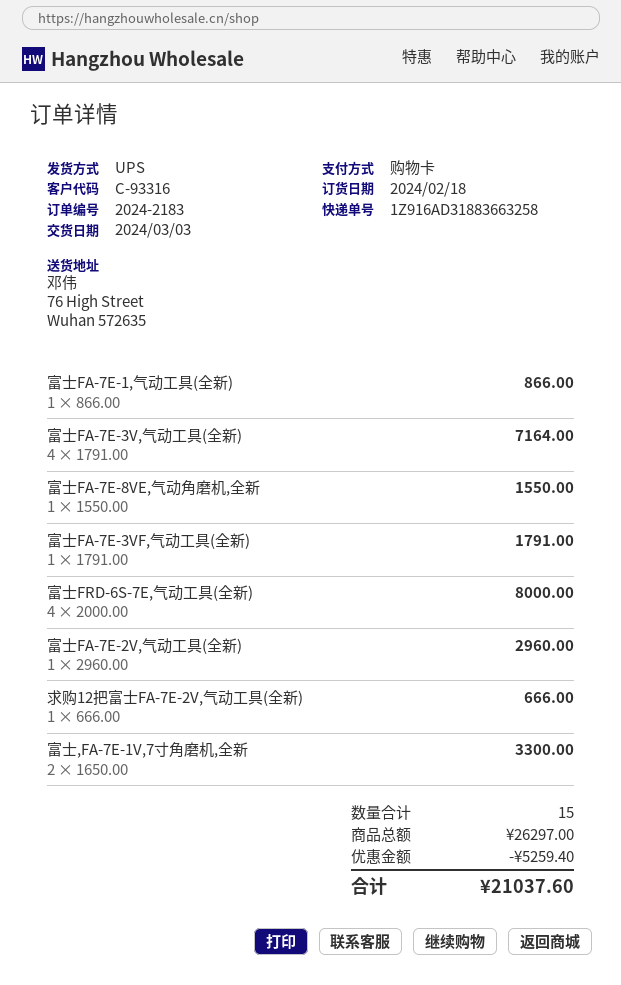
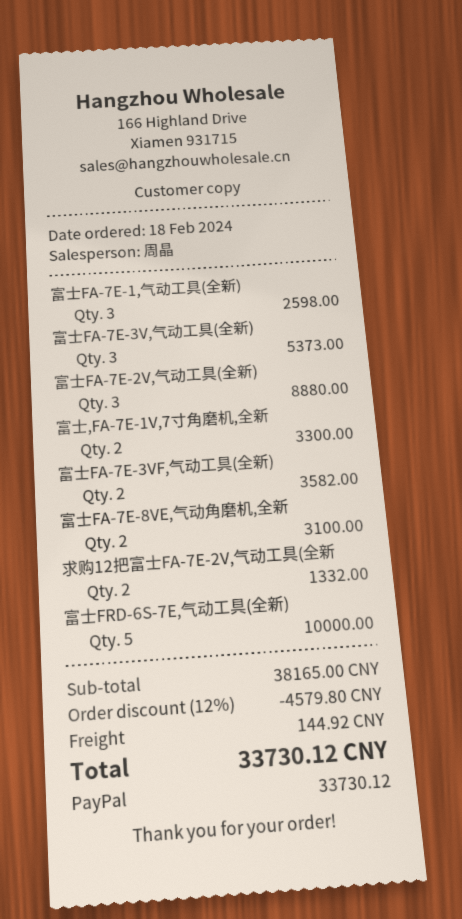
payment method: gift card -> PayPal
富士FA-7E-1,气动工具(全新): 1 for 866.00 -> 3 for 2598.00
富士FA-7E-3V,气动工具(全新): 4 for 7164.00 -> 3 for 5373.00
富士FA-7E-8VE,气动角磨机,全新: 1 for 1550.00 -> 2 for 3100.00
富士FA-7E-3VF,气动工具(全新): 1 for 1791.00 -> 2 for 3582.00
富士FRD-6S-7E,气动工具(全新): 4 for 8000.00 -> 5 for 10000.00
富士FA-7E-2V,气动工具(全新): 1 for 2960.00 -> 3 for 8880.00
求购12把富士FA-7E-2V,气动工具(全新): 1 for 666.00 -> 2 for 1332.00
subtotal: 26297.00 -> 38165.00
discount: 5259.40 -> 4579.80
shipping: none -> 144.92
total: 21037.60 -> 33730.12

